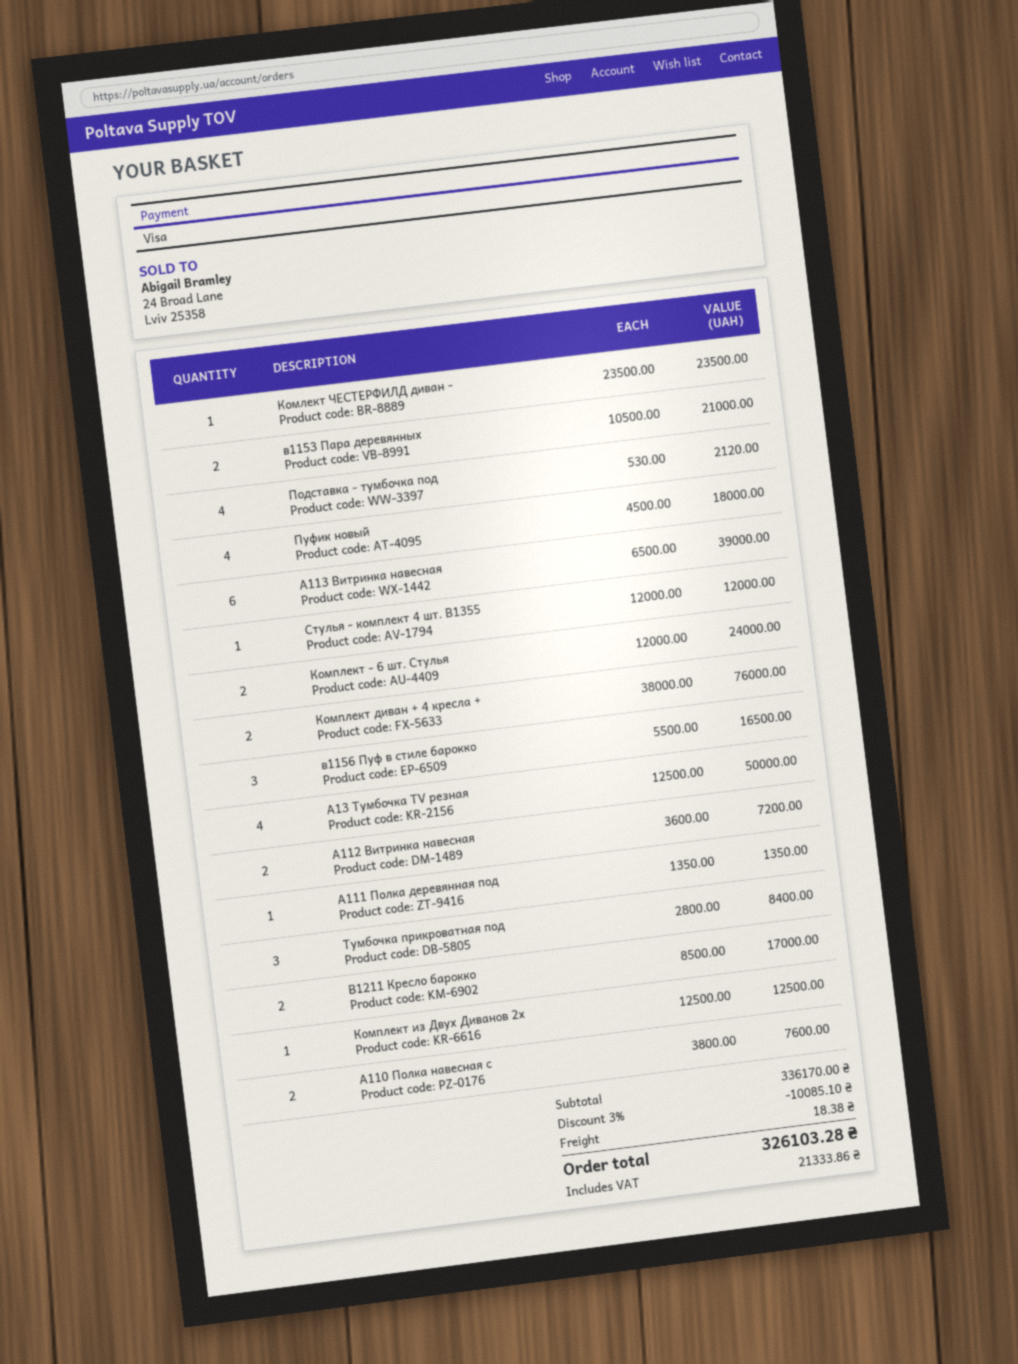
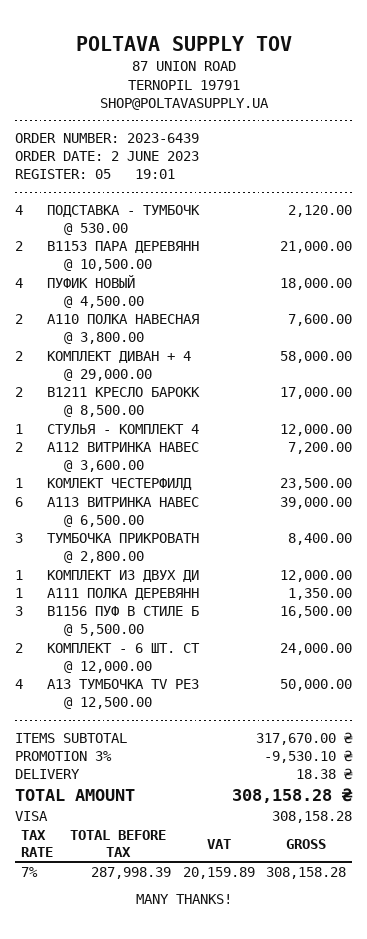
Комплект диван + 4 кресла +: 2 x 38000.00 = 76000.00 -> 2 x 29000.00 = 58000.00
Комплект из Двух Диванов 2х: 1 x 12500.00 = 12500.00 -> 1 x 12000.00 = 12000.00
subtotal: 336170.00 -> 317670.00
discount: 3% = 10085.10 -> 3% = 9530.10
tax: 21333.86 -> 20159.89
total: 326103.28 -> 308158.28

